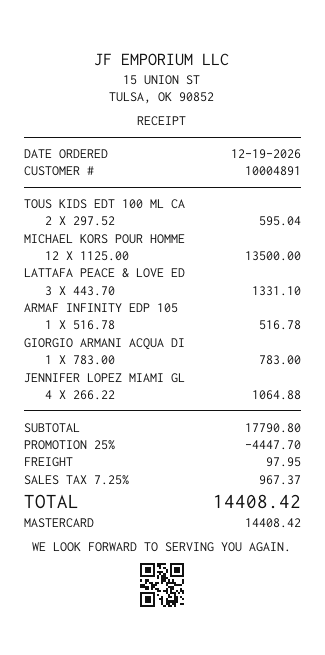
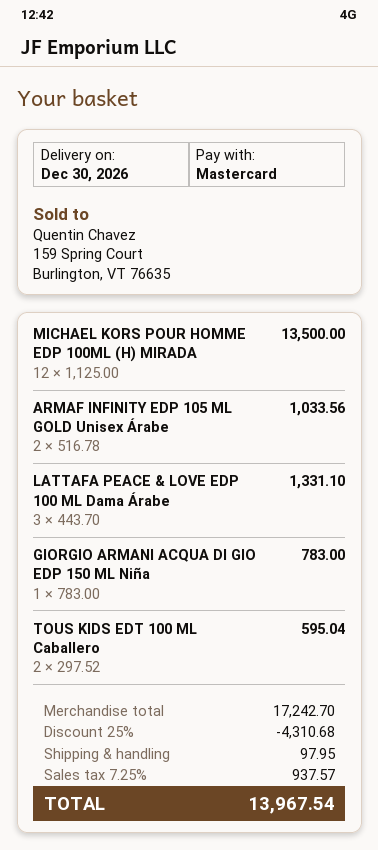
ARMAF INFINITY EDP 105: 1 x 516.78 = 516.78 -> 2 x 516.78 = 1033.56
JENNIFER LOPEZ MIAMI GL: 4 x 266.22 = 1064.88 -> none
subtotal: 17790.80 -> 17242.70
discount: 25% = 4447.70 -> 25% = 4310.68
tax: 7.25% = 967.37 -> 7.25% = 937.57
total: 14408.42 -> 13967.54

